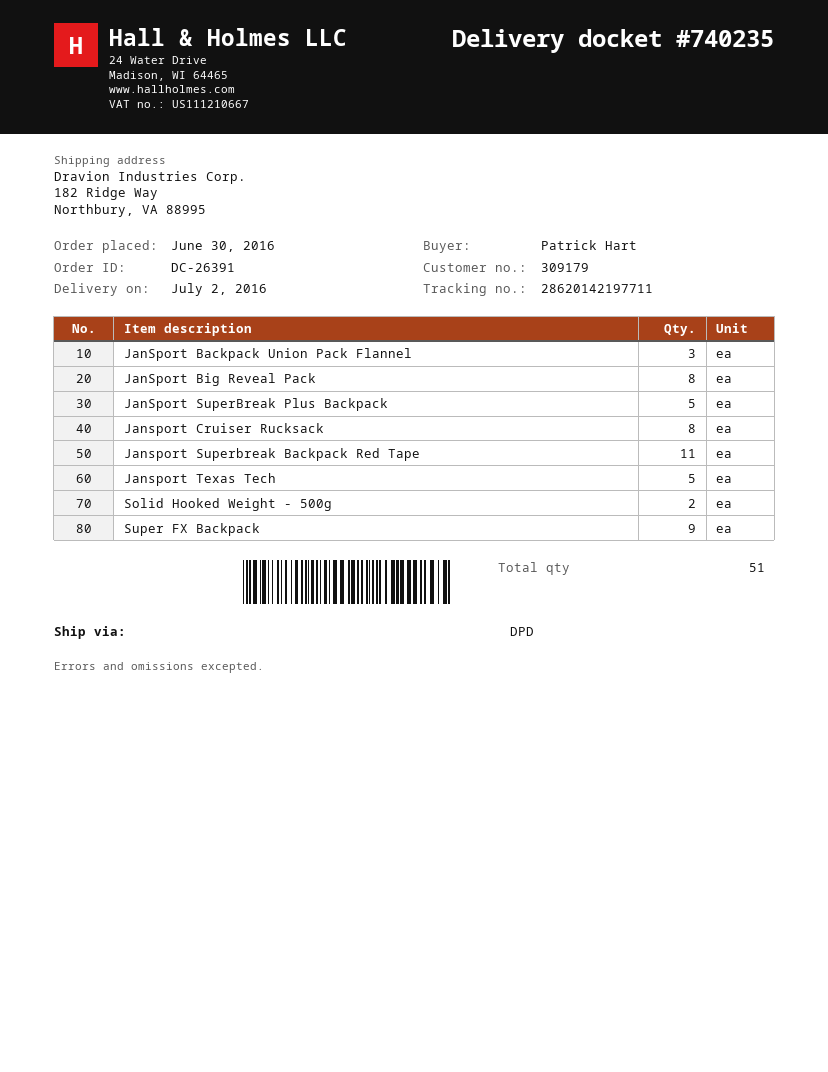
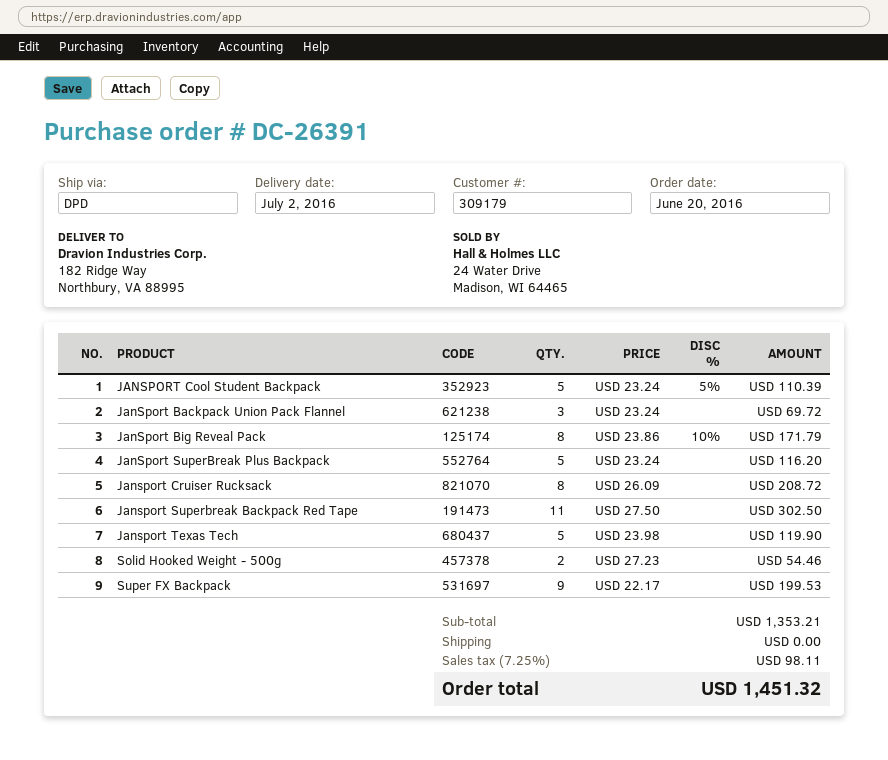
order date: 2016-06-30 -> 2016-06-20
JANSPORT Cool Student Backpack: none -> 5

